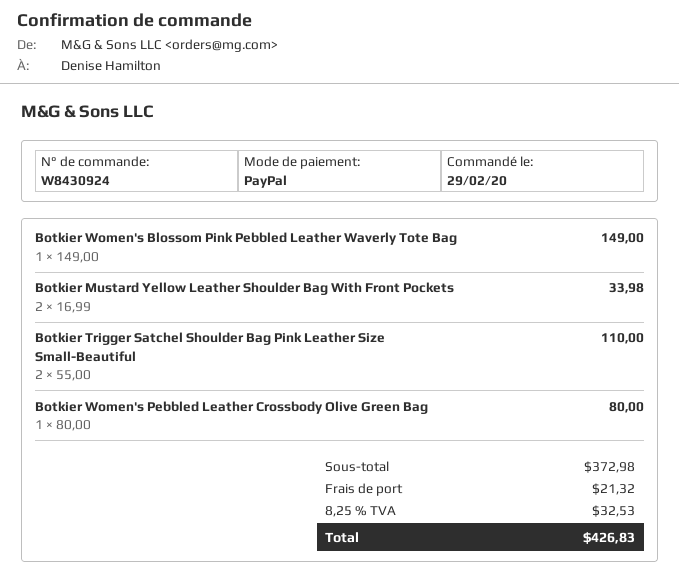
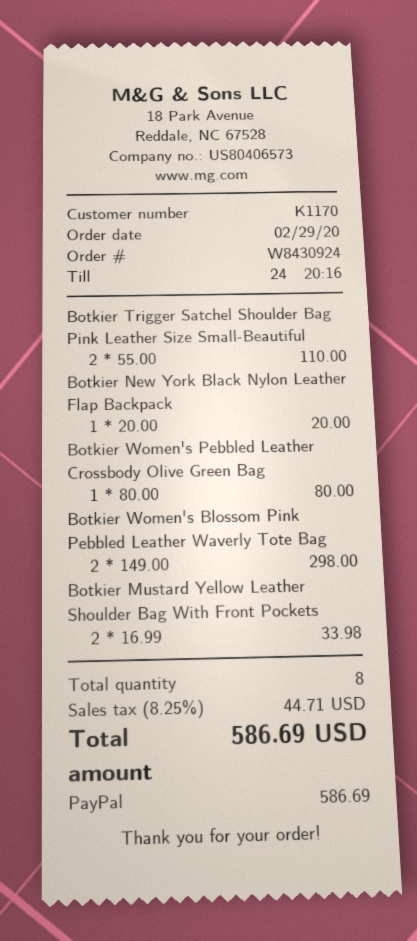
Botkier Women's Blossom Pink Pebbled Leather Waverly Tote Bag: 1 x 149.00 = 149.00 -> 2 x 149.00 = 298.00
Botkier New York Black Nylon Leather Flap Backpack: none -> 1 x 20.00 = 20.00
shipping: 21.32 -> none
tax: 8.25% = 32.53 -> 8.25% = 44.71
total: 426.83 -> 586.69

